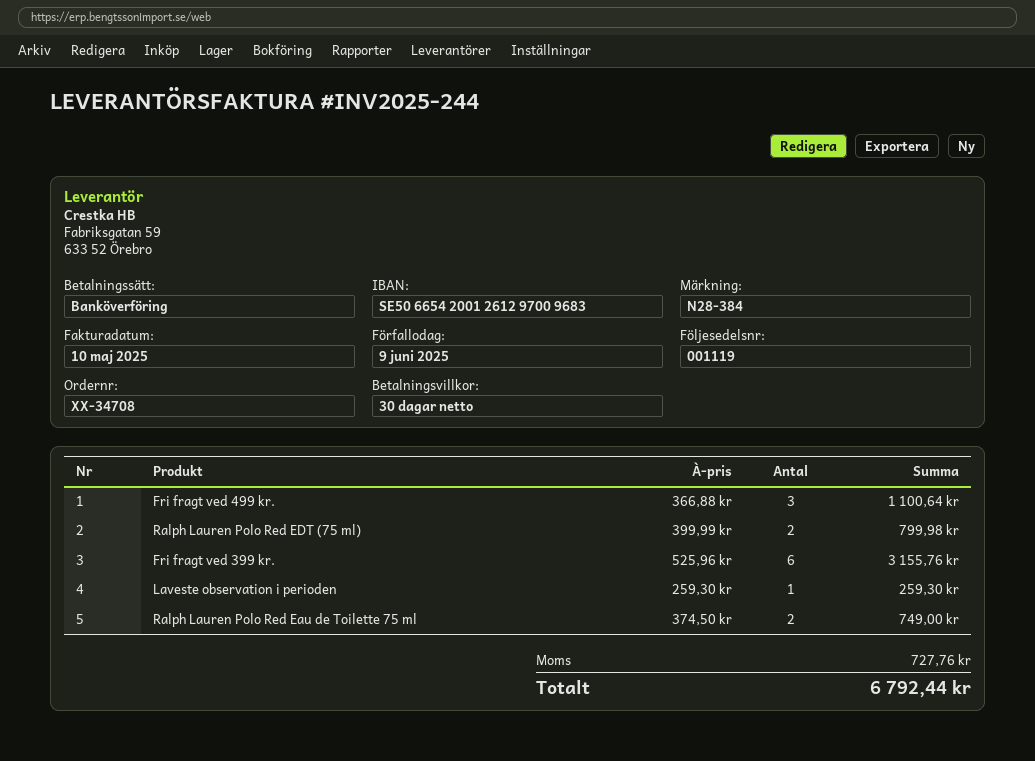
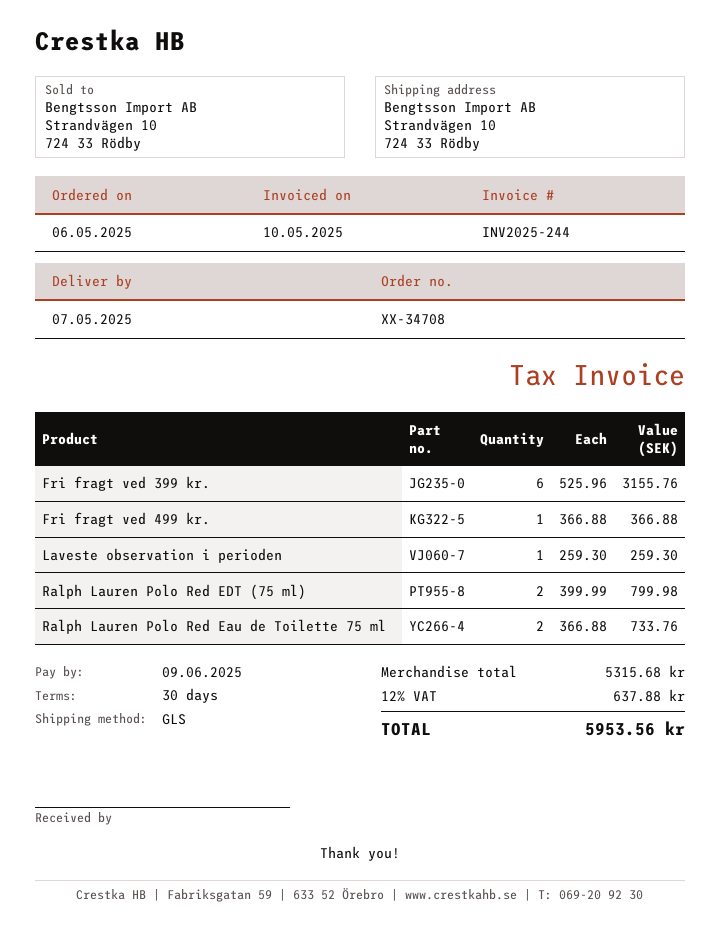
Fri fragt ved 499 kr.: 3 x 366.88 = 1100.64 -> 1 x 366.88 = 366.88
Ralph Lauren Polo Red Eau de Toilette 75 ml: 2 x 374.50 = 749.00 -> 2 x 366.88 = 733.76
tax: 727.76 -> 637.88
total: 6792.44 -> 5953.56

